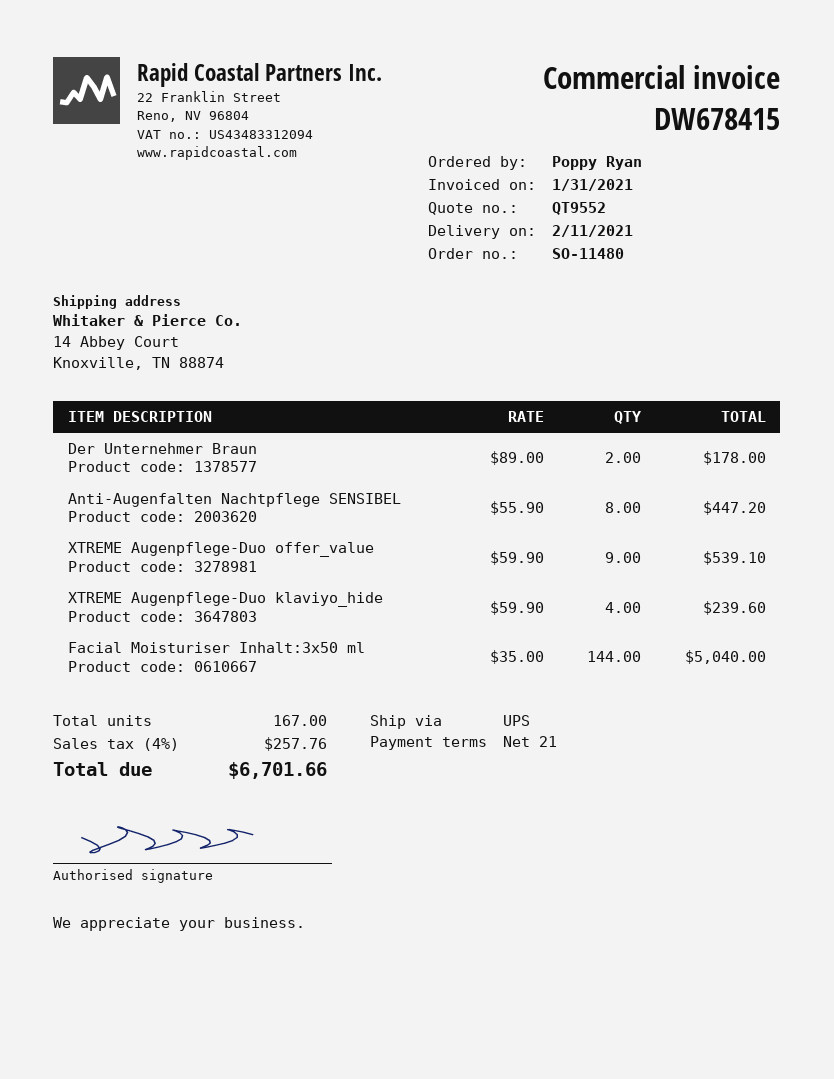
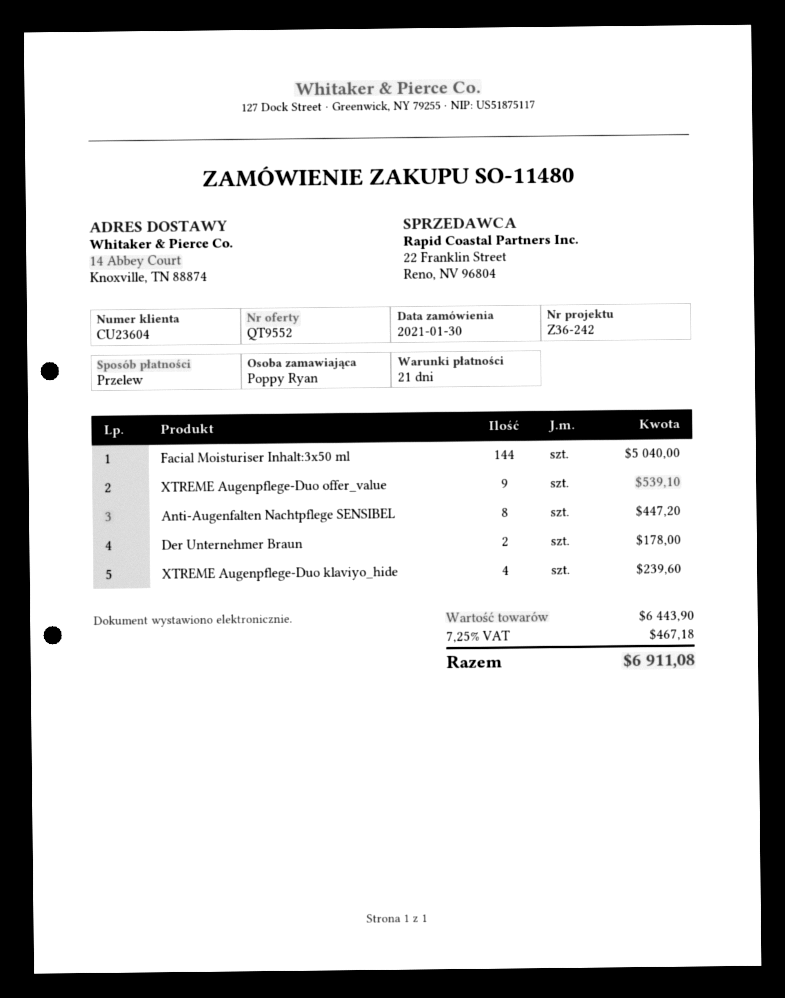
tax: 4% = 257.76 -> 7.25% = 467.18
total: 6701.66 -> 6911.08

